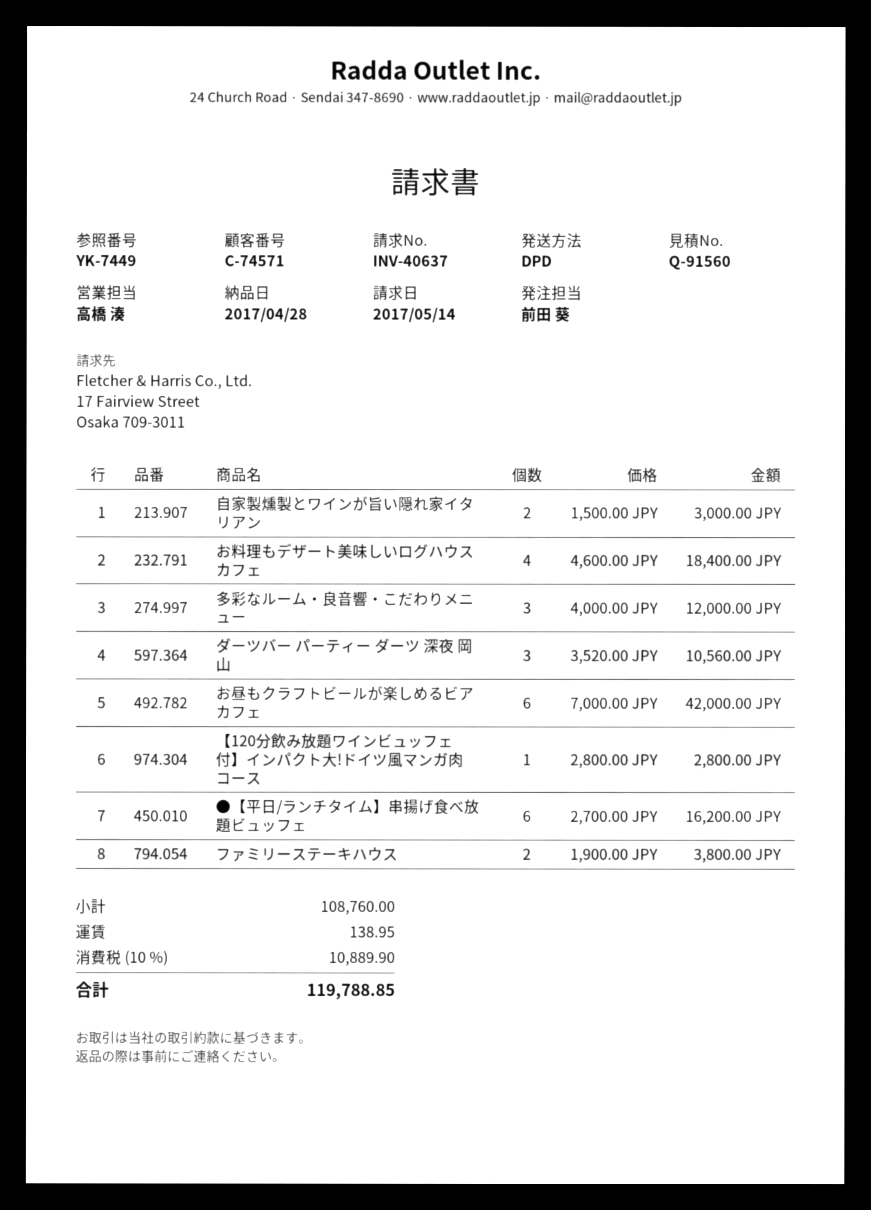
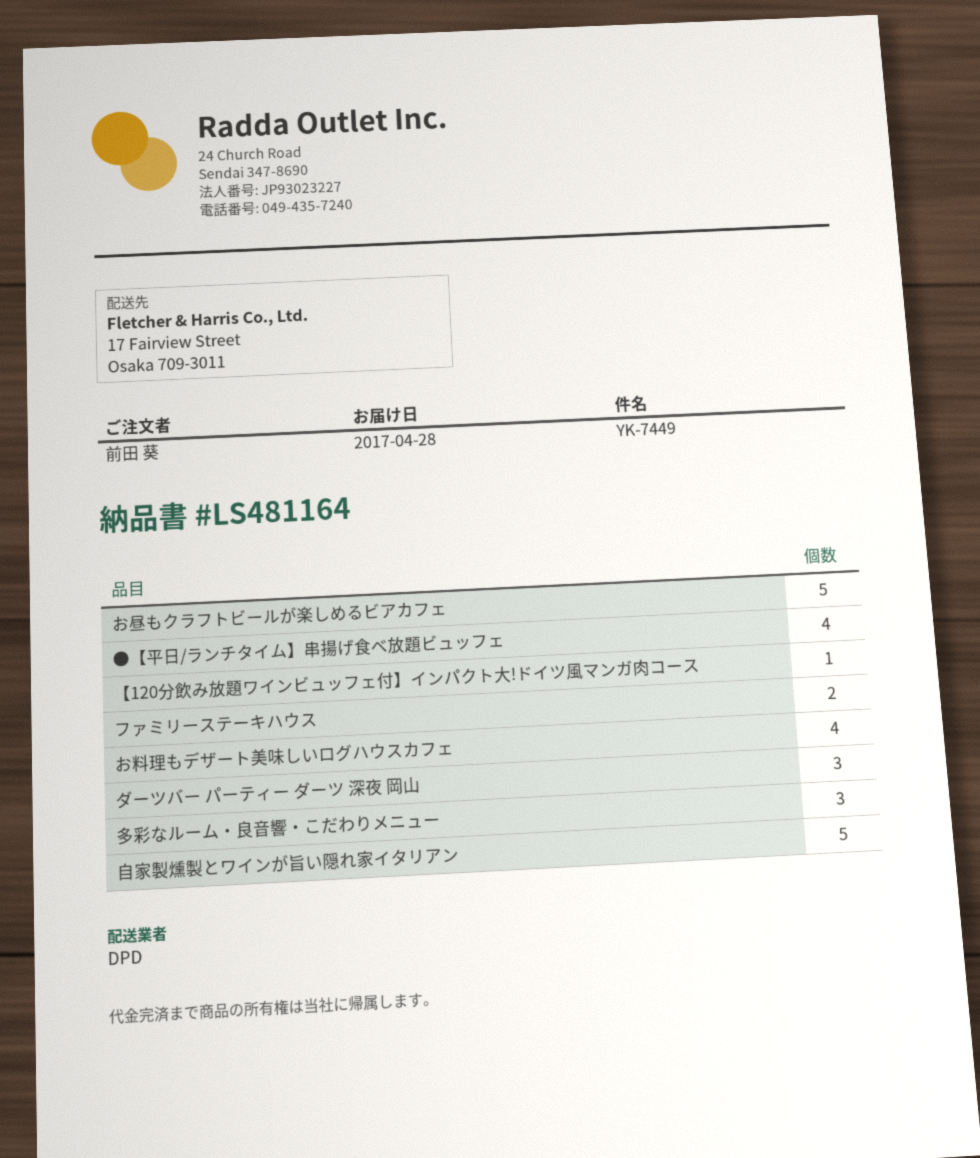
自家製燻製とワインが旨い隠れ家イタリアン: 2 -> 5
お昼もクラフトビールが楽しめるビアカフェ: 6 -> 5
●【平日/ランチタイム】串揚げ食べ放題ビュッフェ: 6 -> 4

